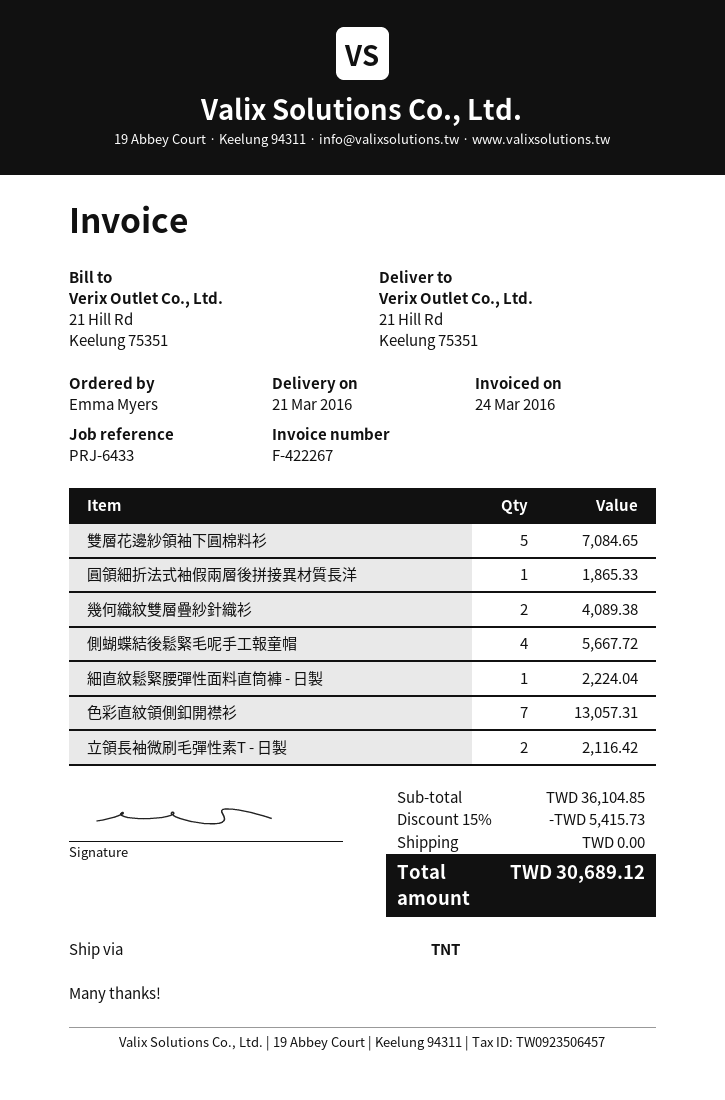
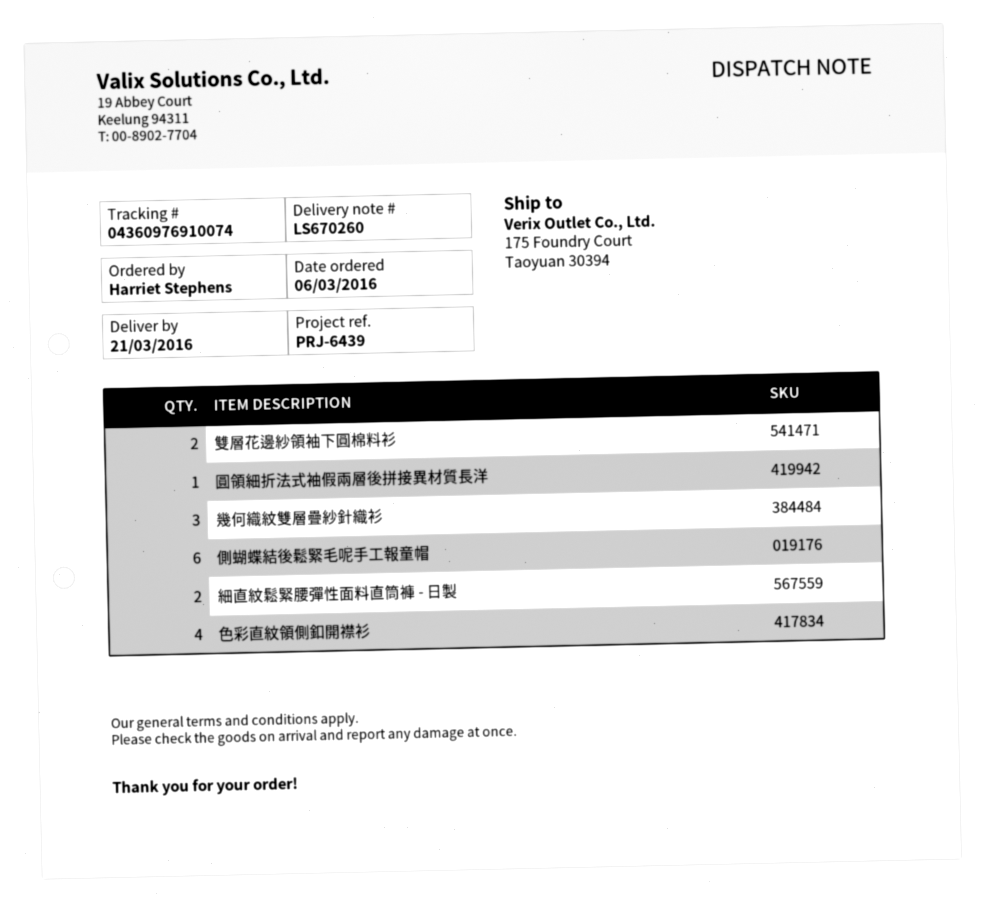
reference: PRJ-6433 -> PRJ-6439
ordered by: Emma Myers -> Harriet Stephens
ship to: 21 Hill Rd, Keelung 75351 -> 175 Foundry Court, Taoyuan 30394
雙層花邊紗領袖下圓棉料衫: 5 -> 2
幾何織紋雙層疊紗針織衫: 2 -> 3
側蝴蝶結後鬆緊毛呢手工報童帽: 4 -> 6
細直紋鬆緊腰彈性面料直筒褲 - 日製: 1 -> 2
色彩直紋領側釦開襟衫: 7 -> 4
立領長袖微刷毛彈性素T - 日製: 2 -> none

